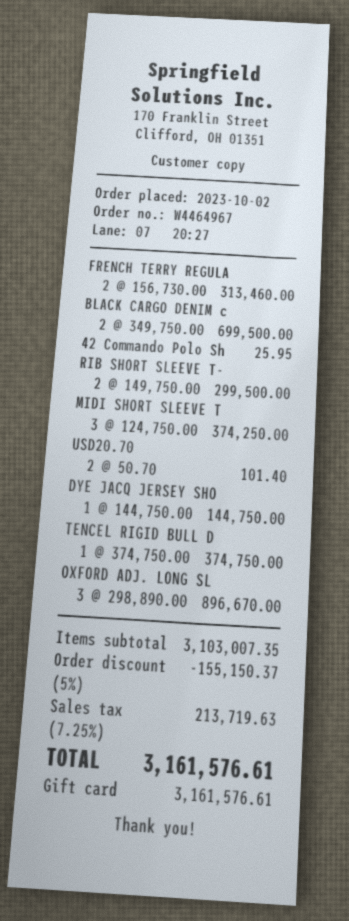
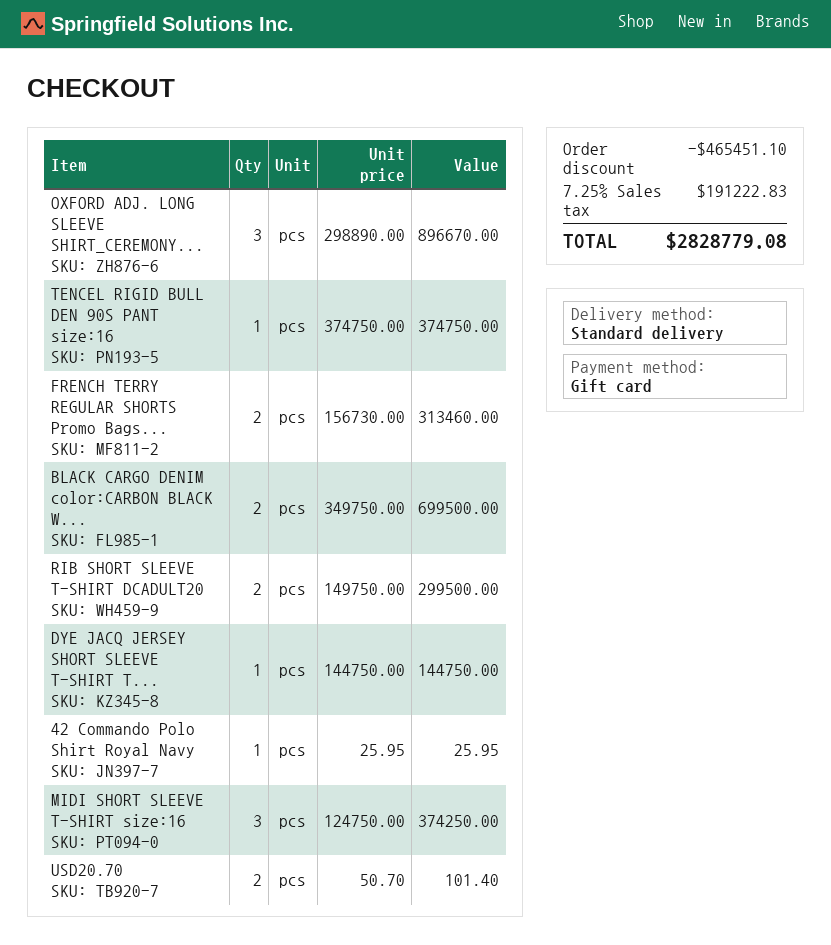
discount: 155150.37 -> 465451.10
tax: 7.25% = 213719.63 -> 7.25% = 191222.83
total: 3161576.61 -> 2828779.08

